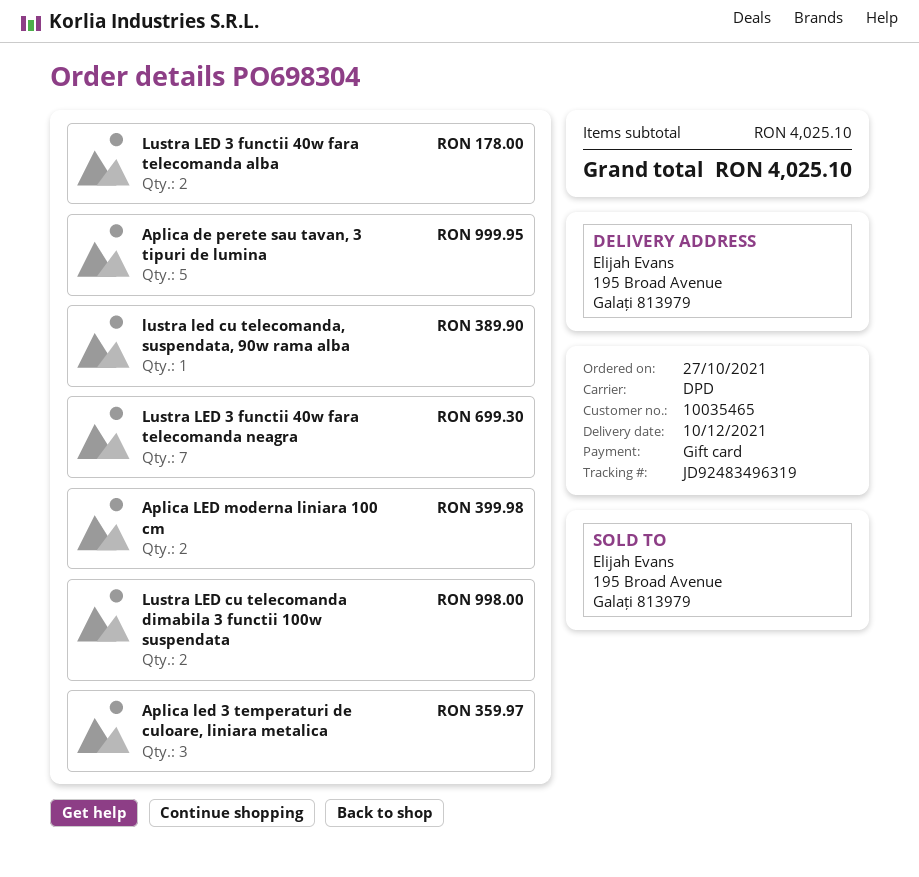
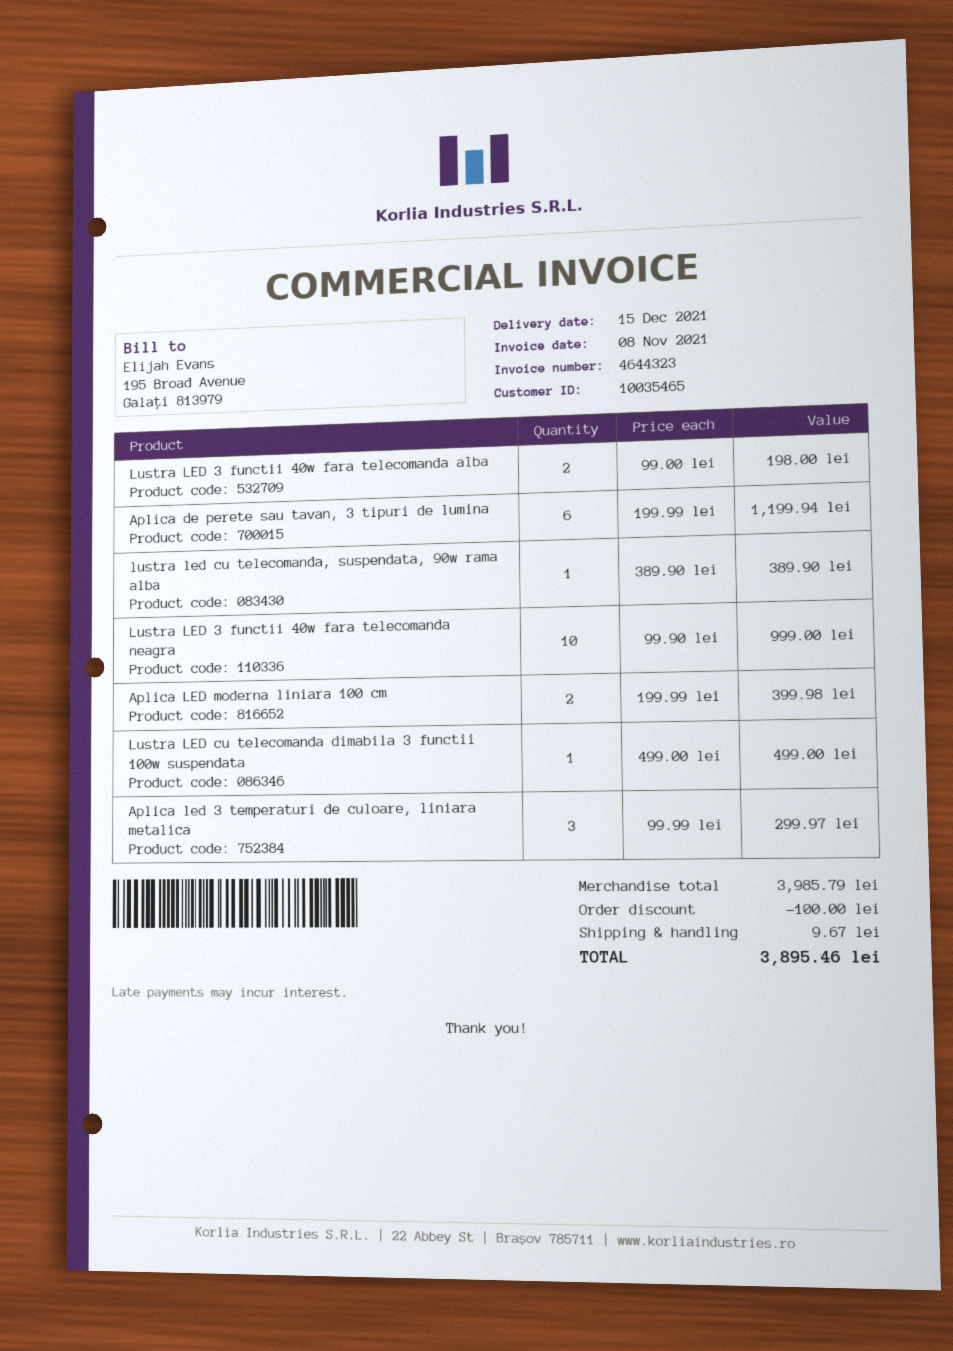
delivery date: 2021-12-10 -> 2021-12-15
Lustra LED 3 functii 40w fara telecomanda alba: 2 for 178.00 -> 2 for 198.00
Aplica de perete sau tavan, 3 tipuri de lumina: 5 for 999.95 -> 6 for 1199.94
Lustra LED 3 functii 40w fara telecomanda neagra: 7 for 699.30 -> 10 for 999.00
Lustra LED cu telecomanda dimabila 3 functii 100w suspendata: 2 for 998.00 -> 1 for 499.00
Aplica led 3 temperaturi de culoare, liniara metalica: 3 for 359.97 -> 3 for 299.97
subtotal: 4025.10 -> 3985.79
discount: none -> 100.00
shipping: none -> 9.67
total: 4025.10 -> 3895.46

